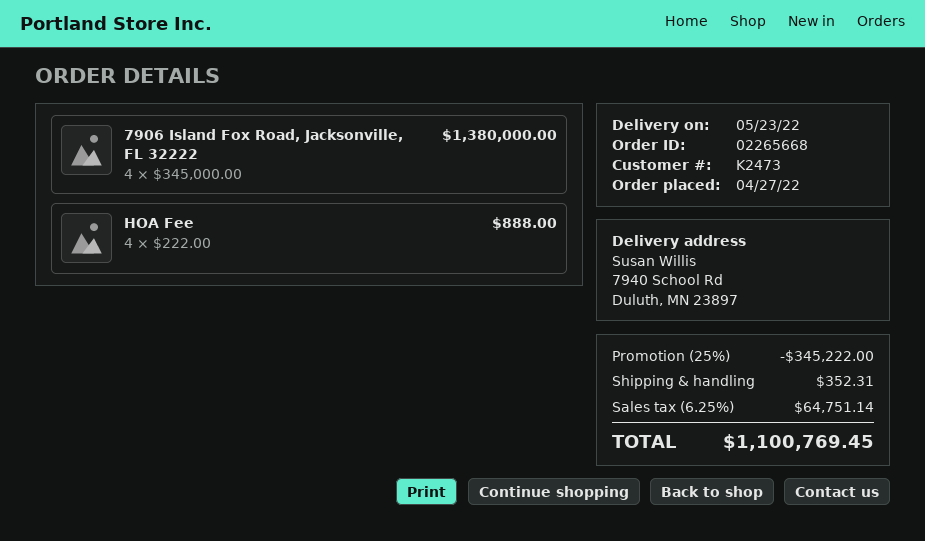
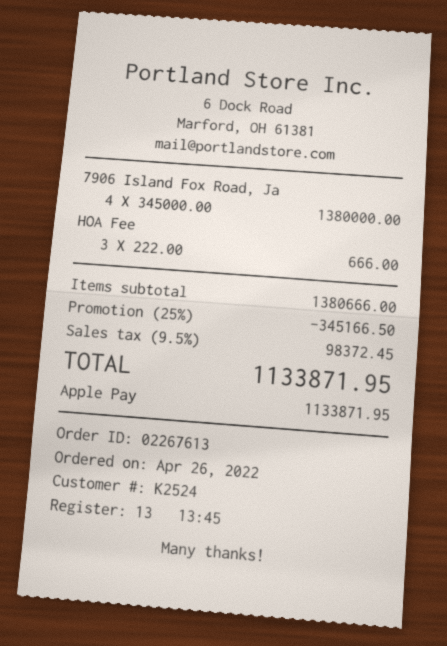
order number: 02265668 -> 02267613
order date: 2022-04-27 -> 2022-04-26
customer number: K2473 -> K2524
HOA Fee: 4 x 222.00 = 888.00 -> 3 x 222.00 = 666.00
discount: 25% = 345222.00 -> 25% = 345166.50
shipping: 352.31 -> none
tax: 6.25% = 64751.14 -> 9.5% = 98372.45
total: 1100769.45 -> 1133871.95

